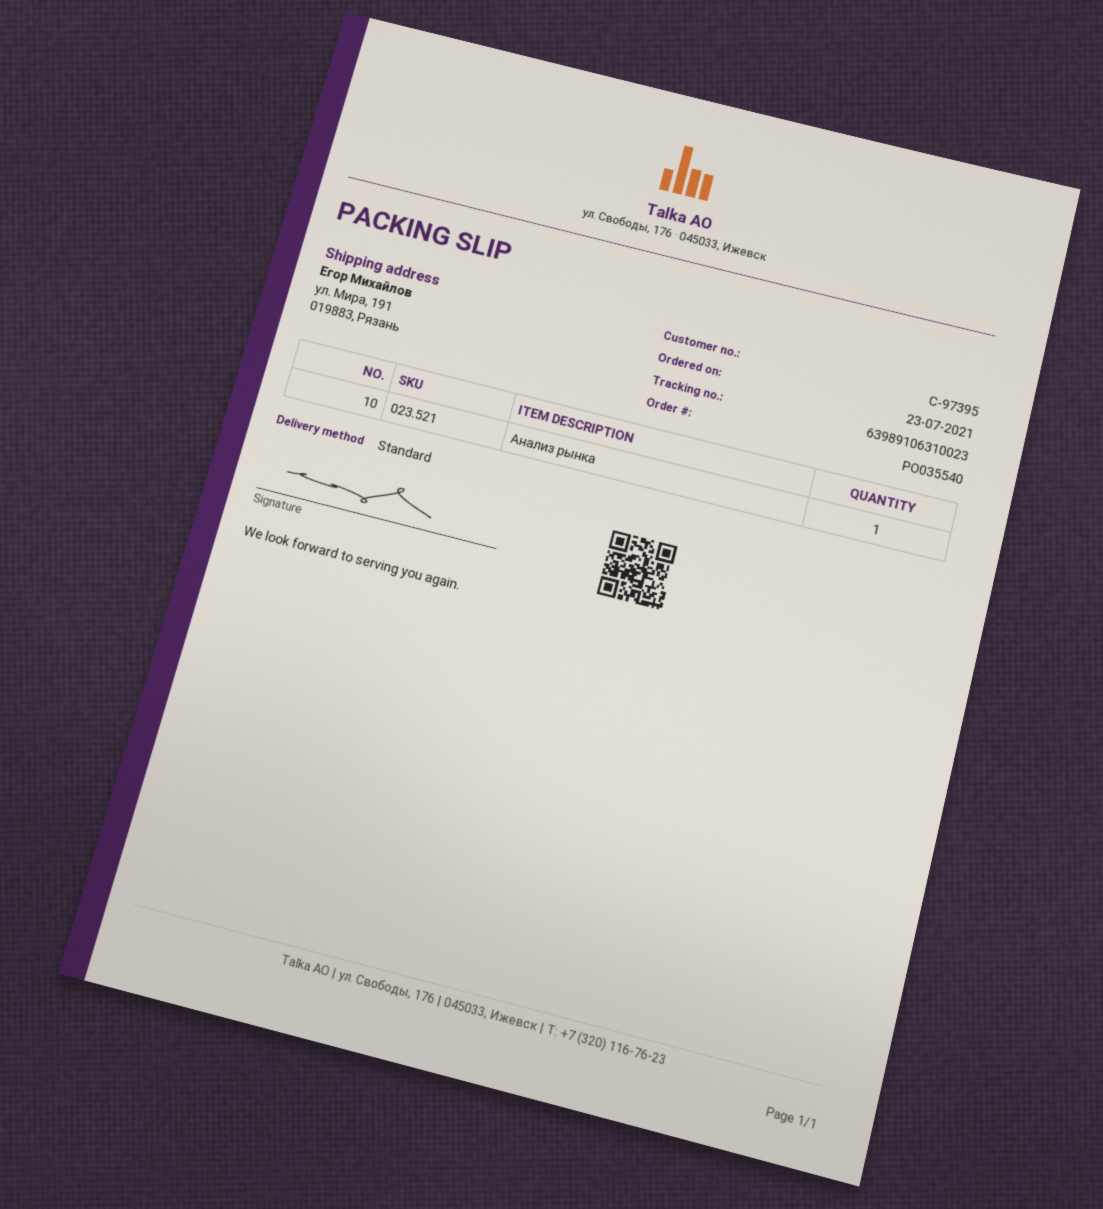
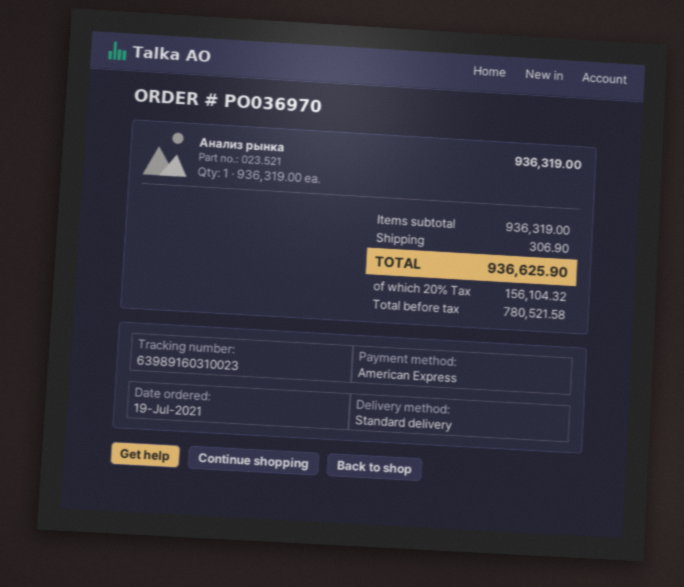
order number: PO035540 -> PO036970
order date: 2021-07-23 -> 2021-07-19
tracking number: 63989106310023 -> 63989160310023

